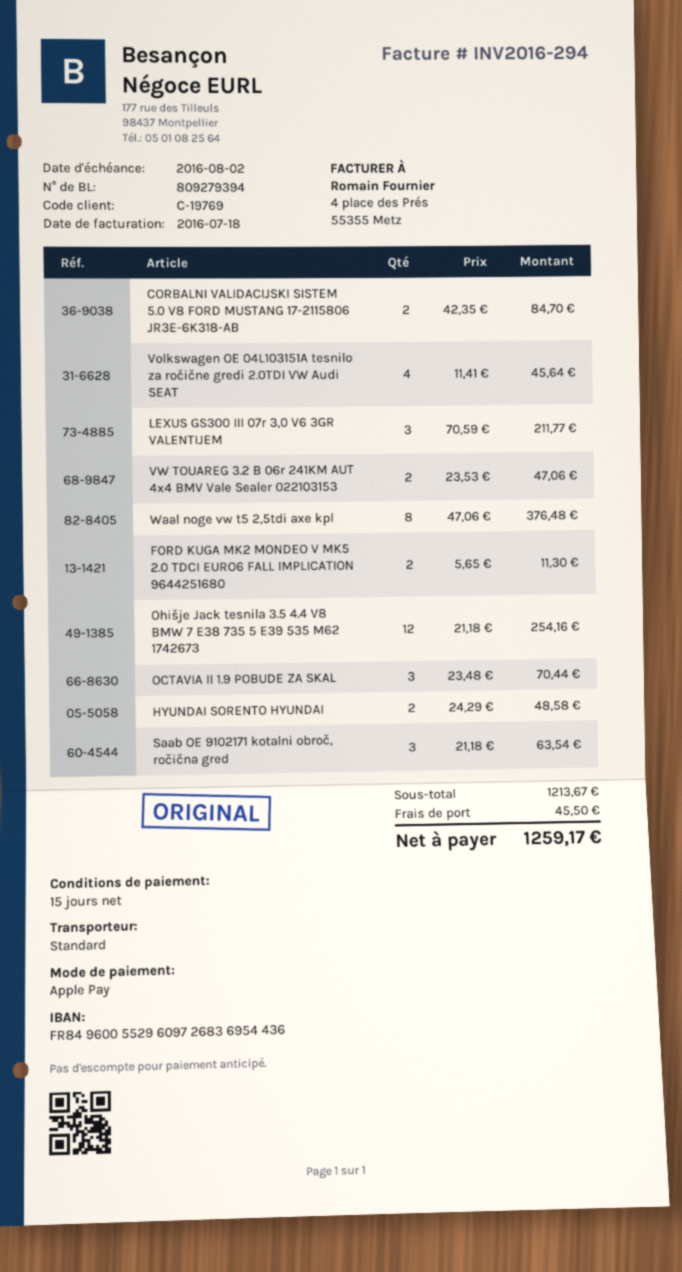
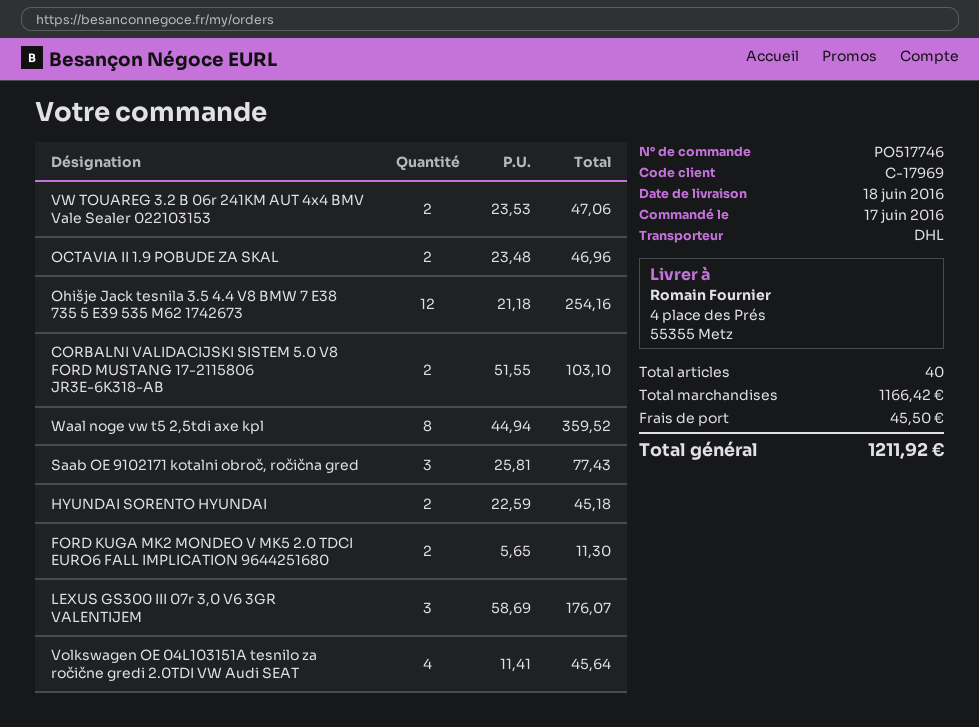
customer number: C-19769 -> C-17969
shipping method: standard -> DHL
CORBALNI VALIDACIJSKI SISTEM 5.0 V8 FORD MUSTANG 17-2115806 JR3E-6K318-AB: 2 x 42.35 = 84.70 -> 2 x 51.55 = 103.10
LEXUS GS300 III 07r 3,0 V6 3GR VALENTIJEM: 3 x 70.59 = 211.77 -> 3 x 58.69 = 176.07
Waal noge vw t5 2,5tdi axe kpl: 8 x 47.06 = 376.48 -> 8 x 44.94 = 359.52
OCTAVIA II 1.9 POBUDE ZA SKAL: 3 x 23.48 = 70.44 -> 2 x 23.48 = 46.96
HYUNDAI SORENTO HYUNDAI: 2 x 24.29 = 48.58 -> 2 x 22.59 = 45.18
Saab OE 9102171 kotalni obroč, ročična gred: 3 x 21.18 = 63.54 -> 3 x 25.81 = 77.43
subtotal: 1213.67 -> 1166.42
total: 1259.17 -> 1211.92

